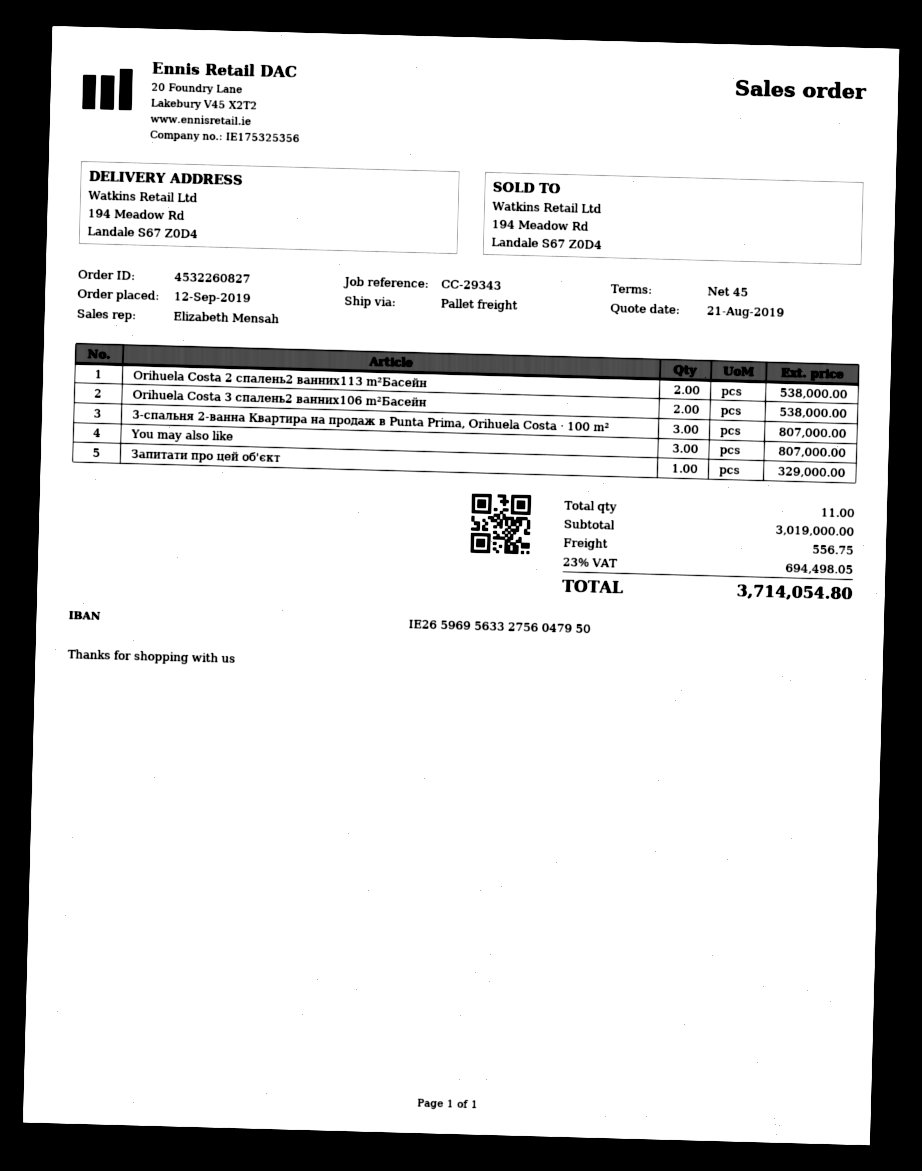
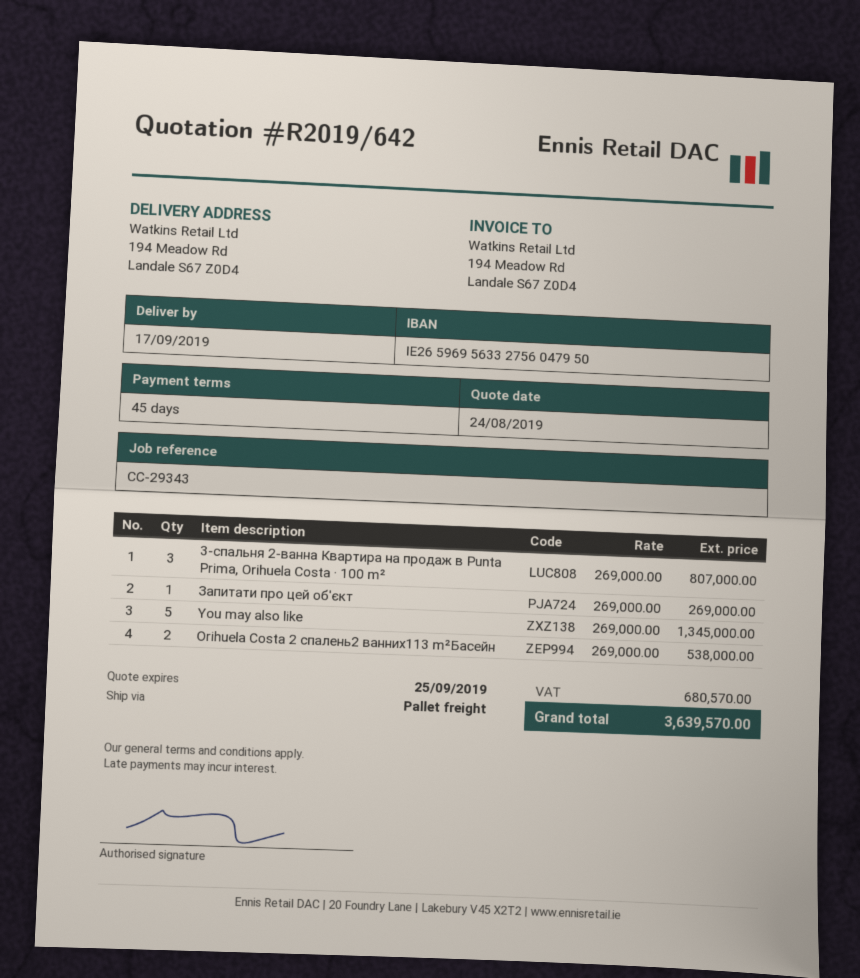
quote date: 2019-08-21 -> 2019-08-24
Orihuela Costa 3 спалень2 ванних106 m²Басейн: 2 for 538000.00 -> none
You may also like: 3 for 807000.00 -> 5 for 1345000.00
Запитати про цей об'єкт: 1 for 329000.00 -> 1 for 269000.00
shipping: 556.75 -> none
tax: 694498.05 -> 680570.00
total: 3714054.80 -> 3639570.00

